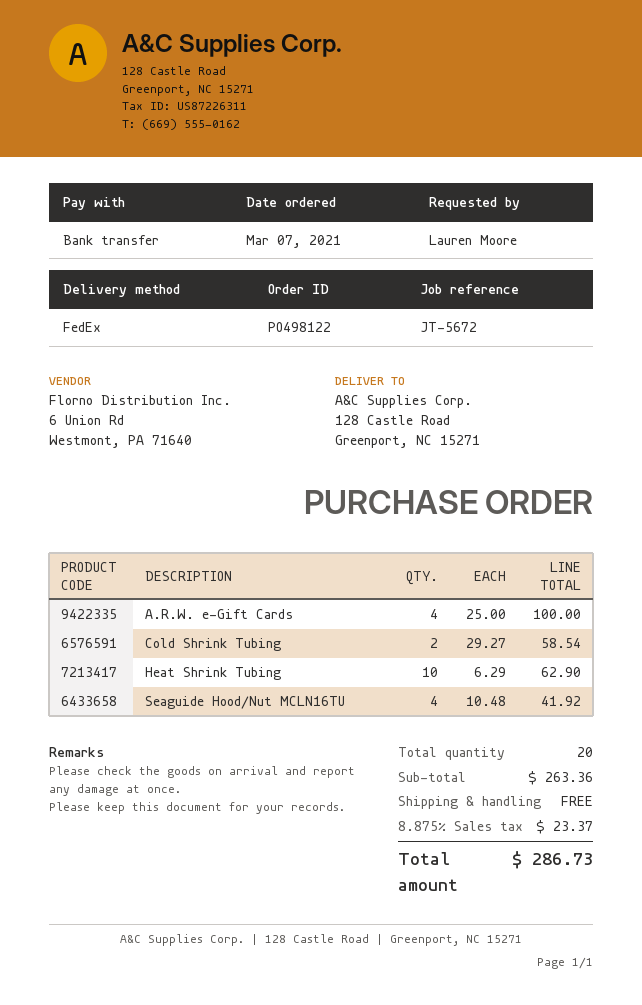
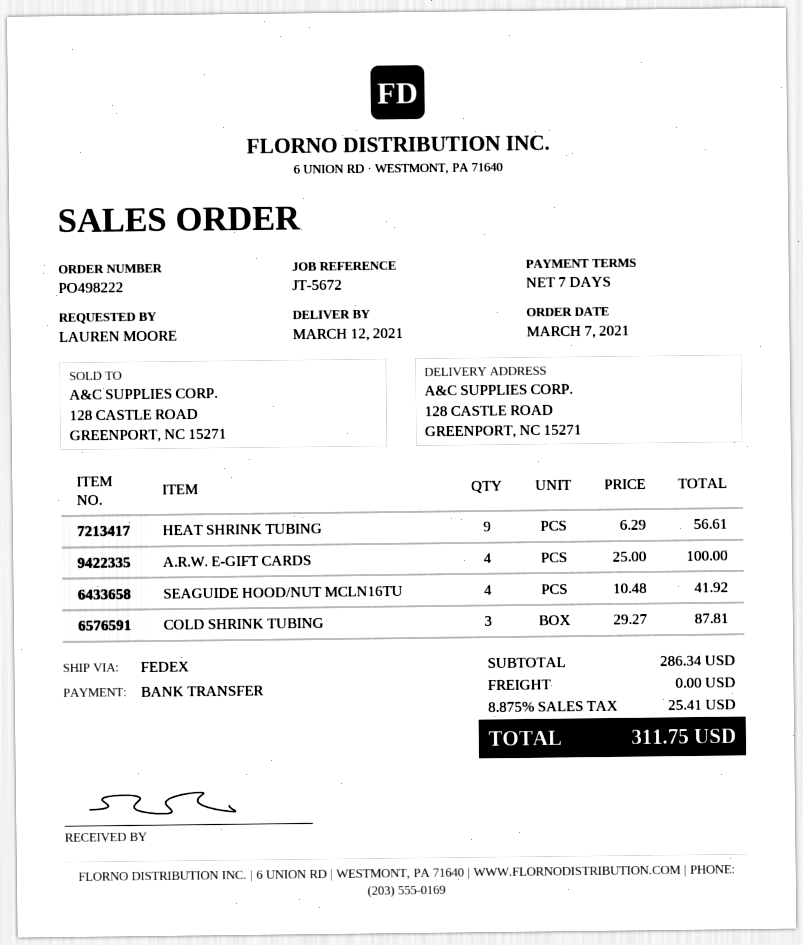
order number: PO498122 -> PO498222
Cold Shrink Tubing: 2 x 29.27 = 58.54 -> 3 x 29.27 = 87.81
Heat Shrink Tubing: 10 x 6.29 = 62.90 -> 9 x 6.29 = 56.61
subtotal: 263.36 -> 286.34
tax: 8.875% = 23.37 -> 8.875% = 25.41
total: 286.73 -> 311.75

